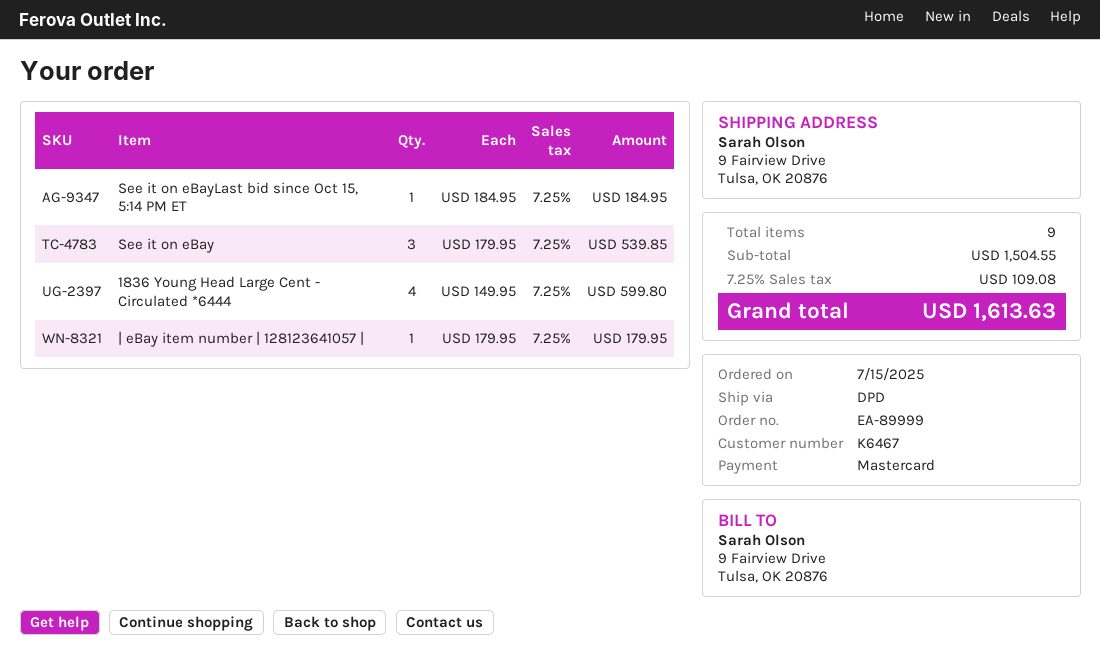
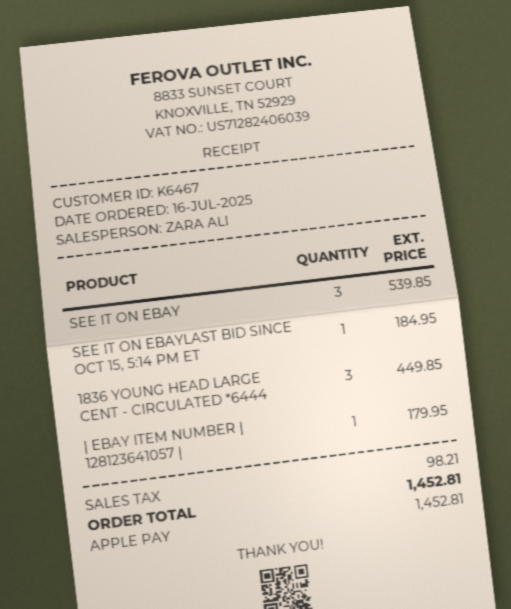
order date: 2025-07-15 -> 2025-07-16
payment method: Mastercard -> Apple Pay
1836 Young Head Large Cent - Circulated *6444: 4 for 599.80 -> 3 for 449.85
tax: 109.08 -> 98.21
total: 1613.63 -> 1452.81

